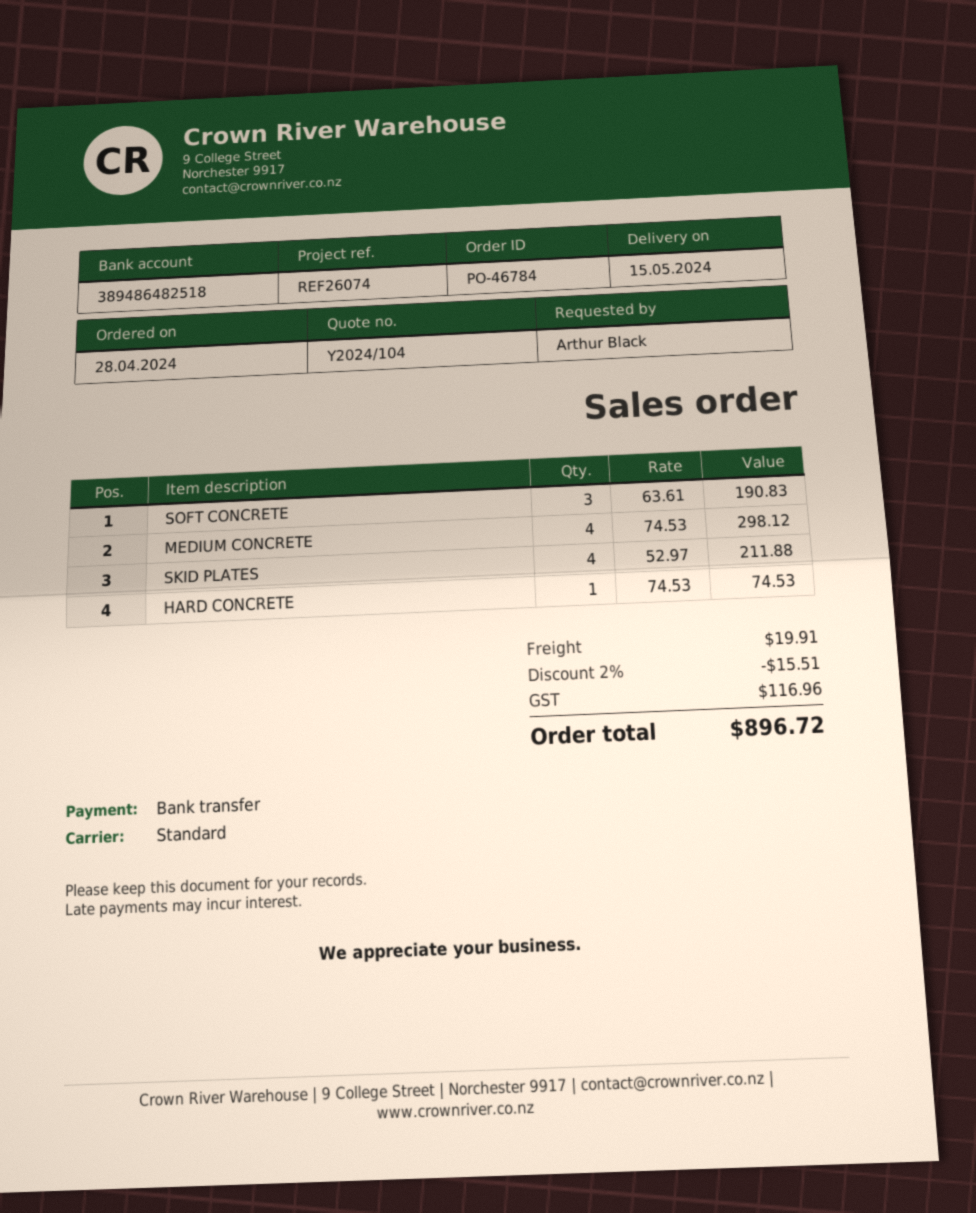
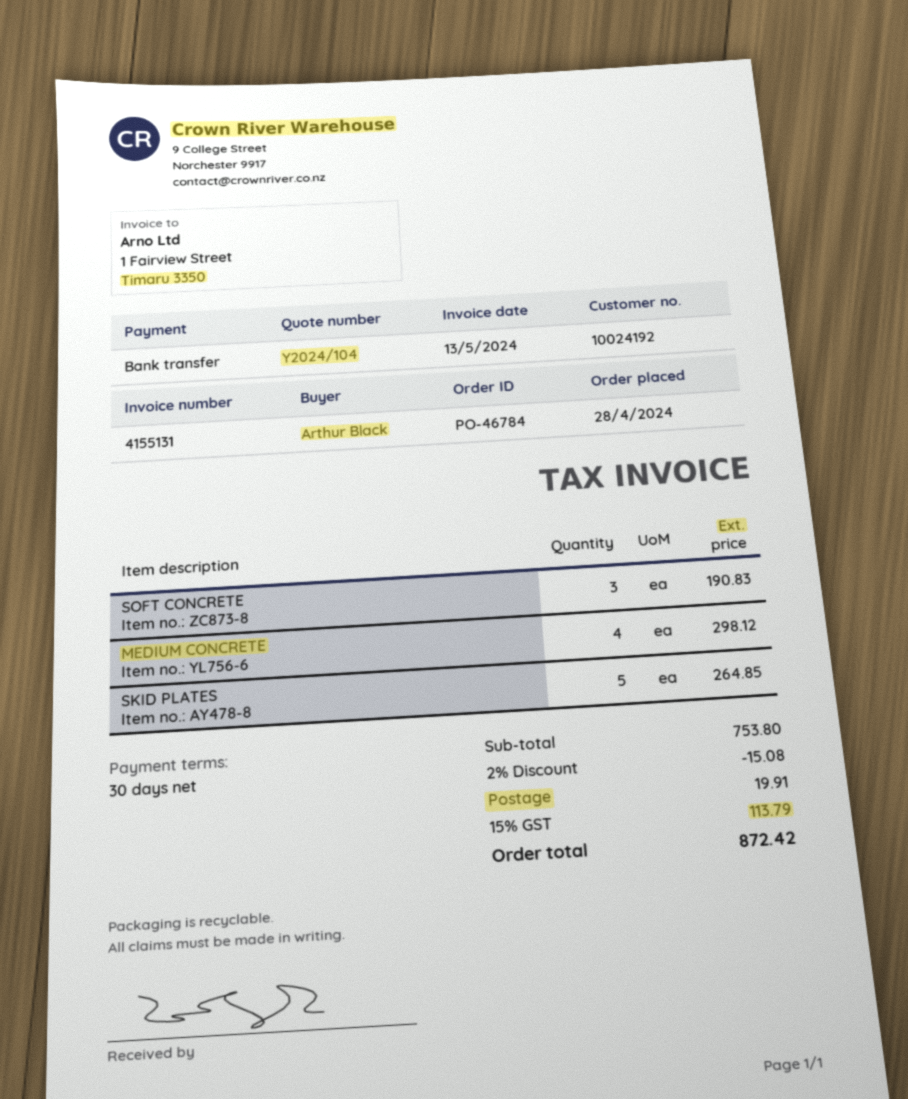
SKID PLATES: 4 for 211.88 -> 5 for 264.85
HARD CONCRETE: 1 for 74.53 -> none
discount: 2% = 15.51 -> 2% = 15.08
tax: 116.96 -> 113.79
total: 896.72 -> 872.42

